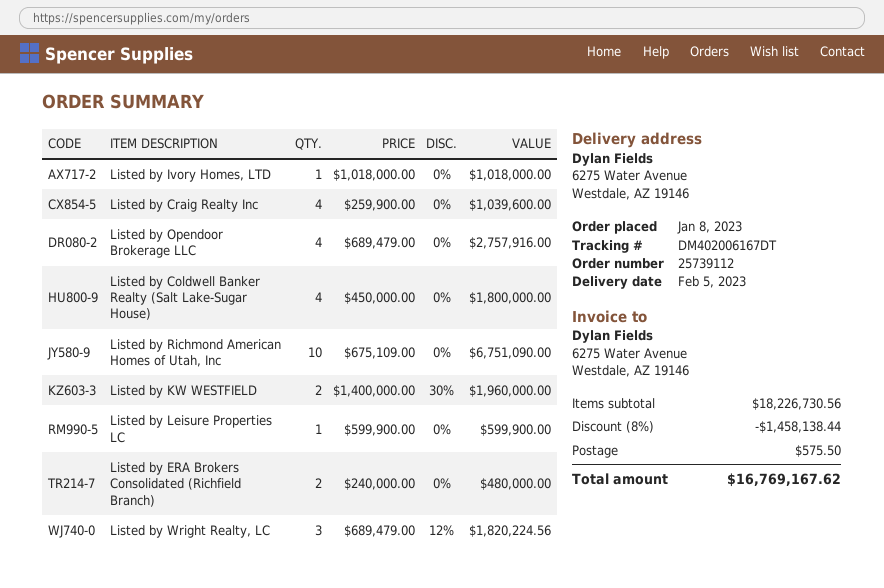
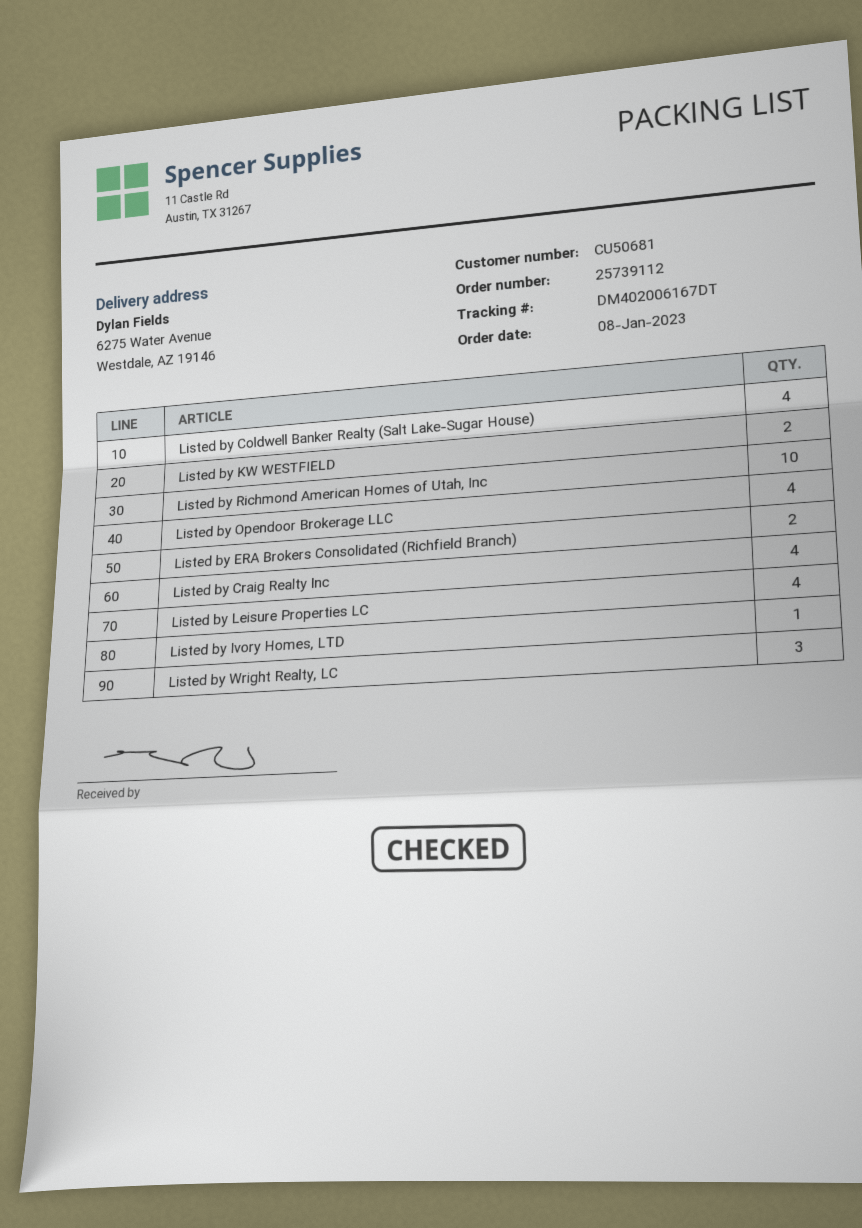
Listed by Leisure Properties LC: 1 -> 4

